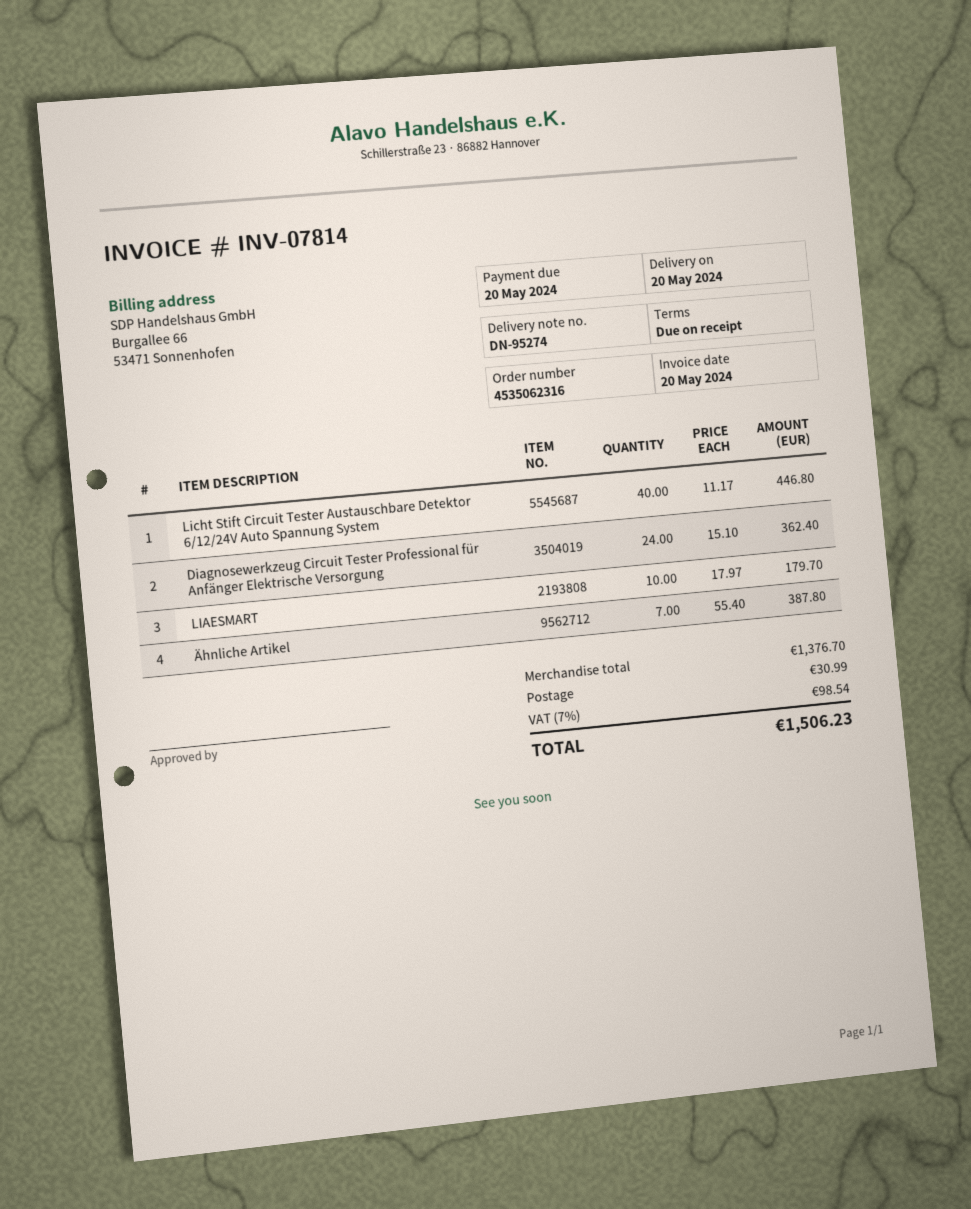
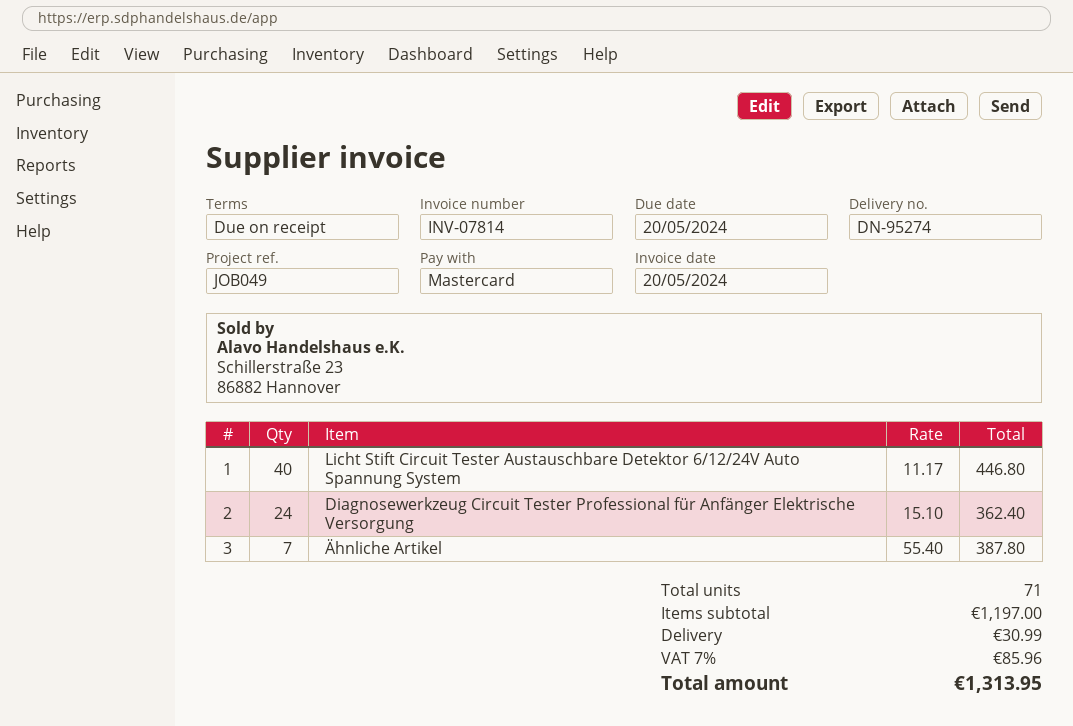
LIAESMART: 10 x 17.97 = 179.70 -> none
subtotal: 1376.70 -> 1197.00
tax: 7% = 98.54 -> 7% = 85.96
total: 1506.23 -> 1313.95

